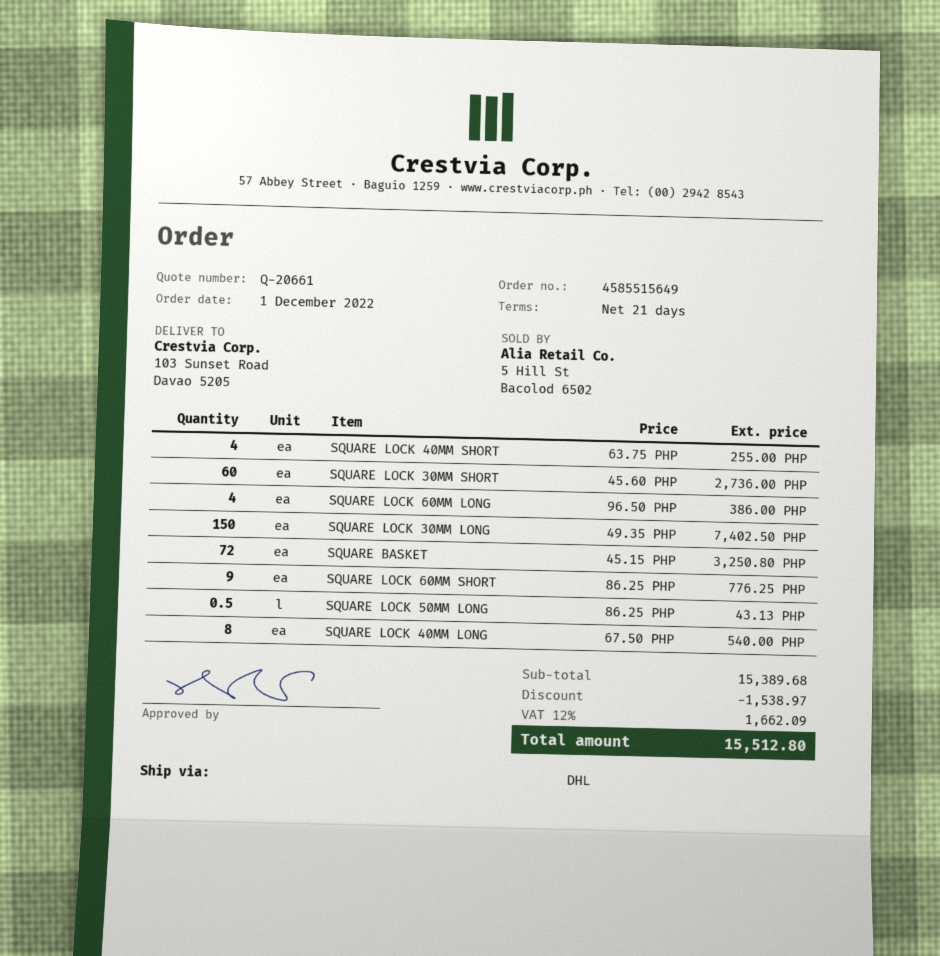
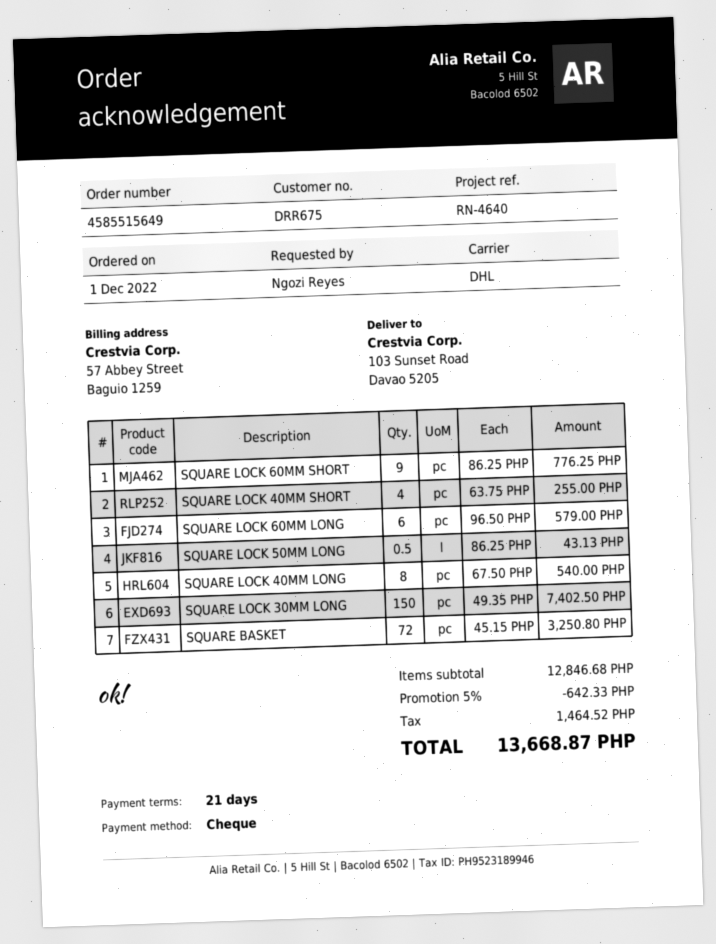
SQUARE LOCK 30MM SHORT: 60 x 45.60 = 2736.00 -> none
SQUARE LOCK 60MM LONG: 4 x 96.50 = 386.00 -> 6 x 96.50 = 579.00
subtotal: 15389.68 -> 12846.68
discount: 1538.97 -> 642.33
tax: 1662.09 -> 1464.52
total: 15512.80 -> 13668.87

